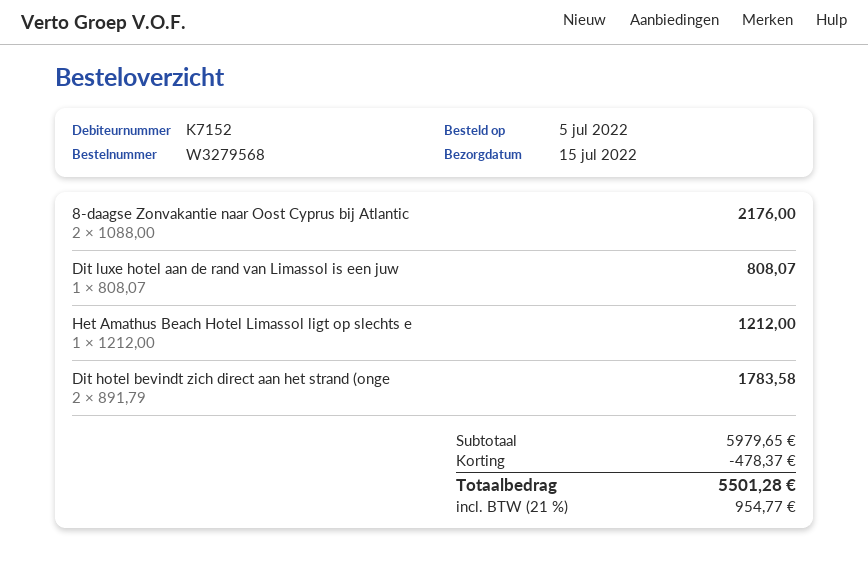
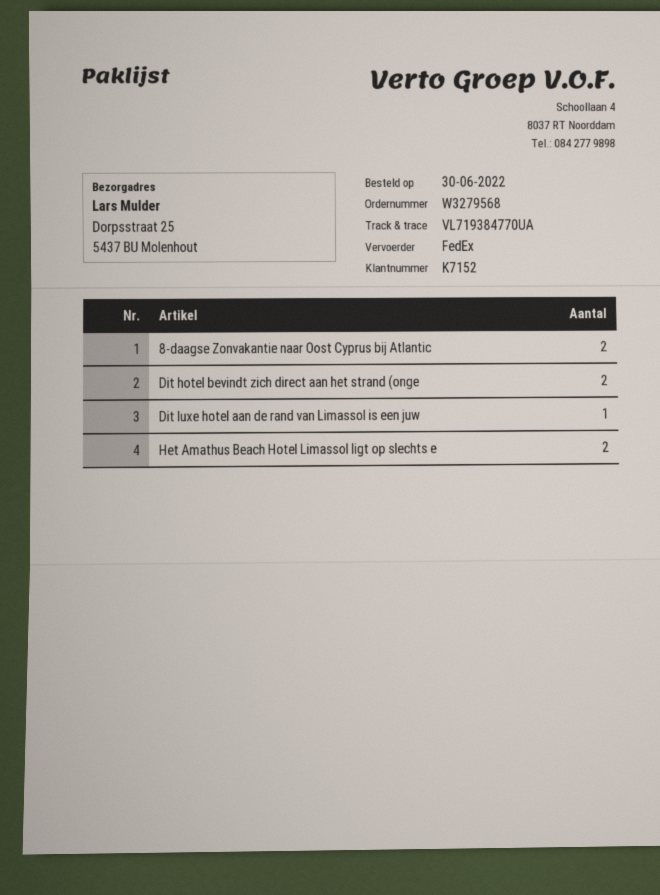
order date: 2022-07-05 -> 2022-06-30
Het Amathus Beach Hotel Limassol ligt op slechts e: 1 -> 2

